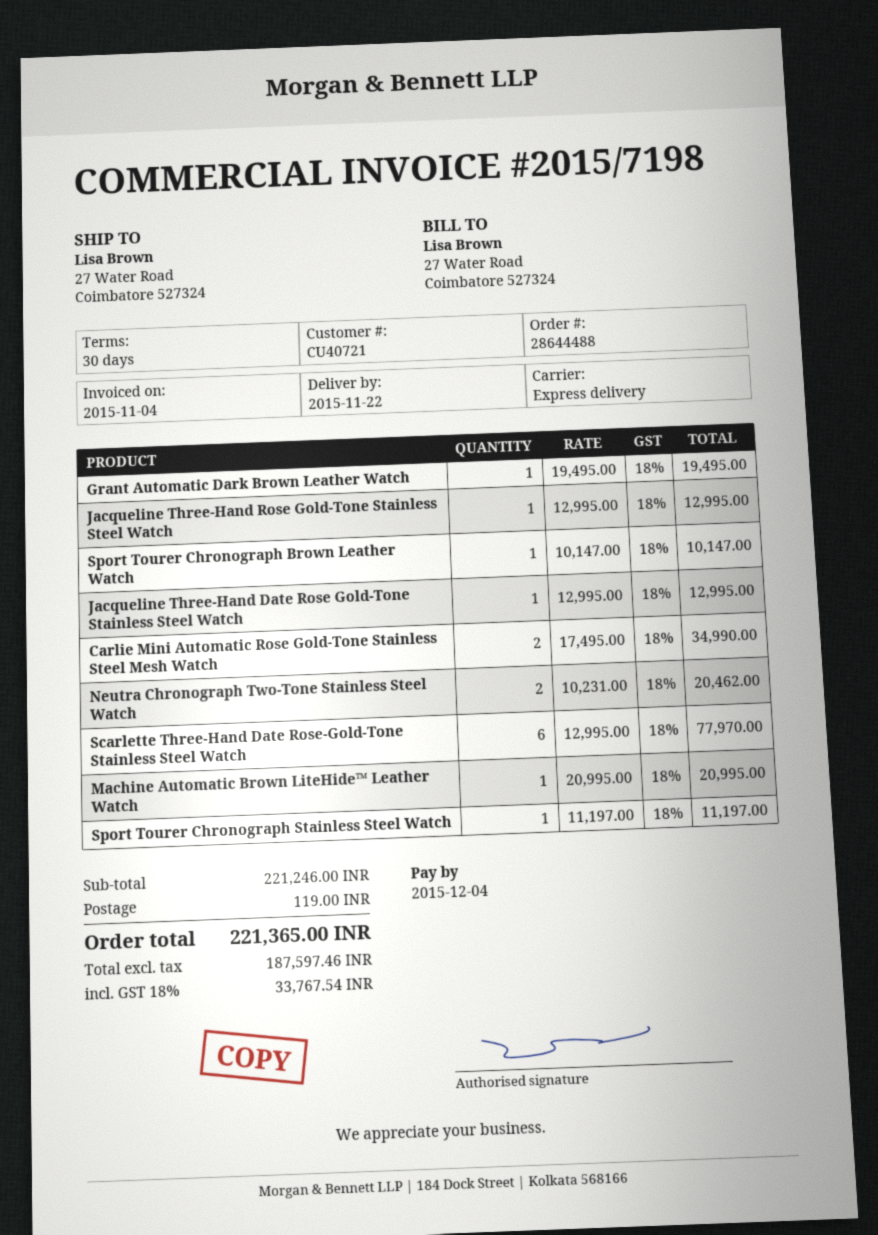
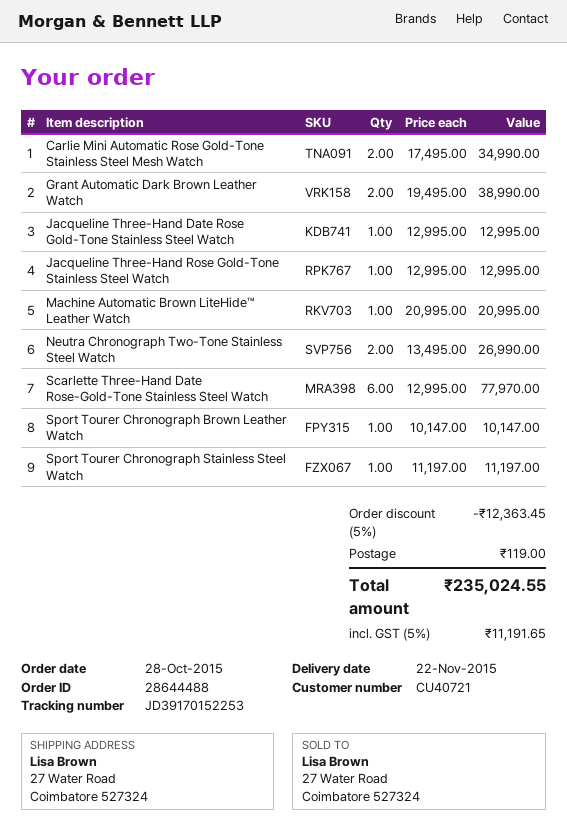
Grant Automatic Dark Brown Leather Watch: 1 x 19495.00 = 19495.00 -> 2 x 19495.00 = 38990.00
Neutra Chronograph Two-Tone Stainless Steel Watch: 2 x 10231.00 = 20462.00 -> 2 x 13495.00 = 26990.00
discount: none -> 5% = 12363.45
tax: 18% = 33767.54 -> 5% = 11191.65
total: 221365.00 -> 235024.55

